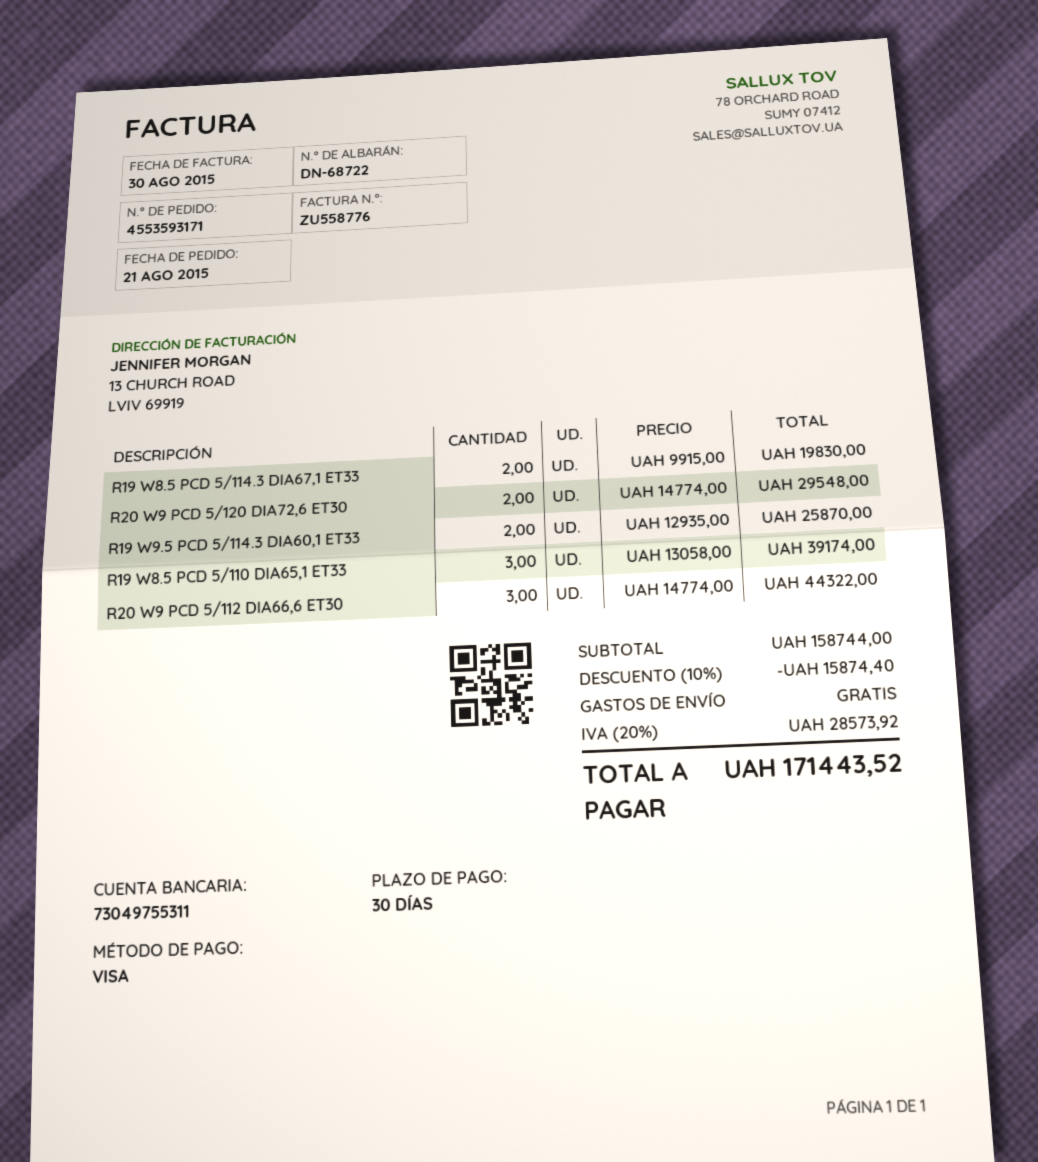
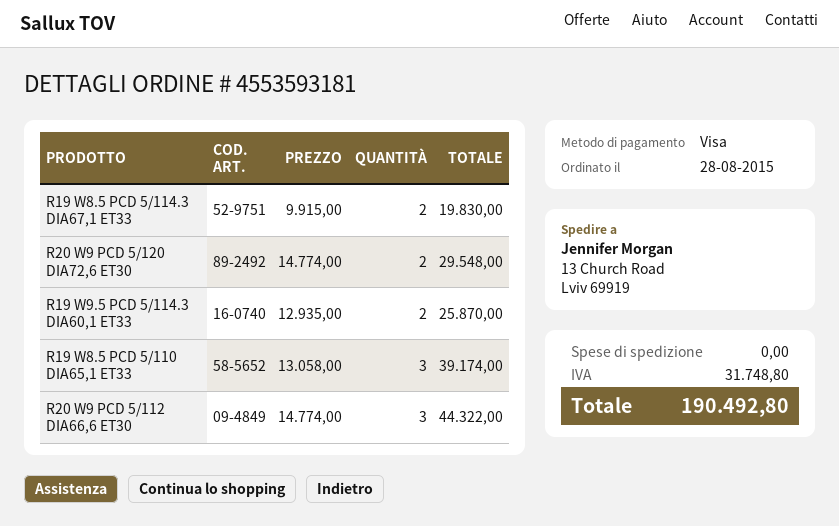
order number: 4553593171 -> 4553593181
order date: 2015-08-21 -> 2015-08-28
discount: 10% = 15874.40 -> none
tax: 28573.92 -> 31748.80
total: 171443.52 -> 190492.80

